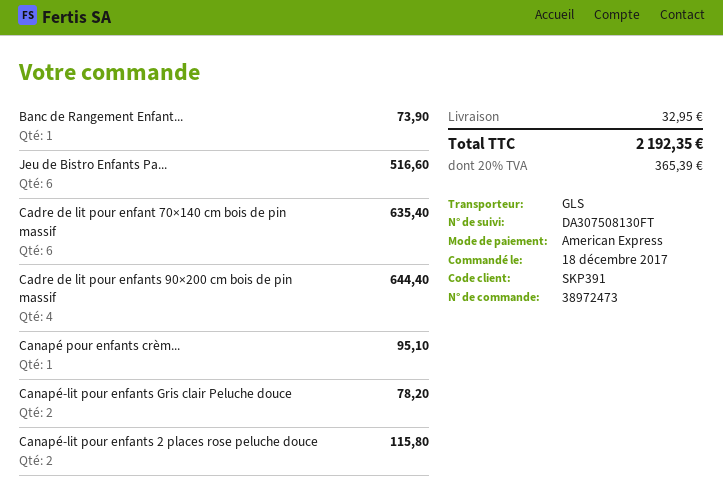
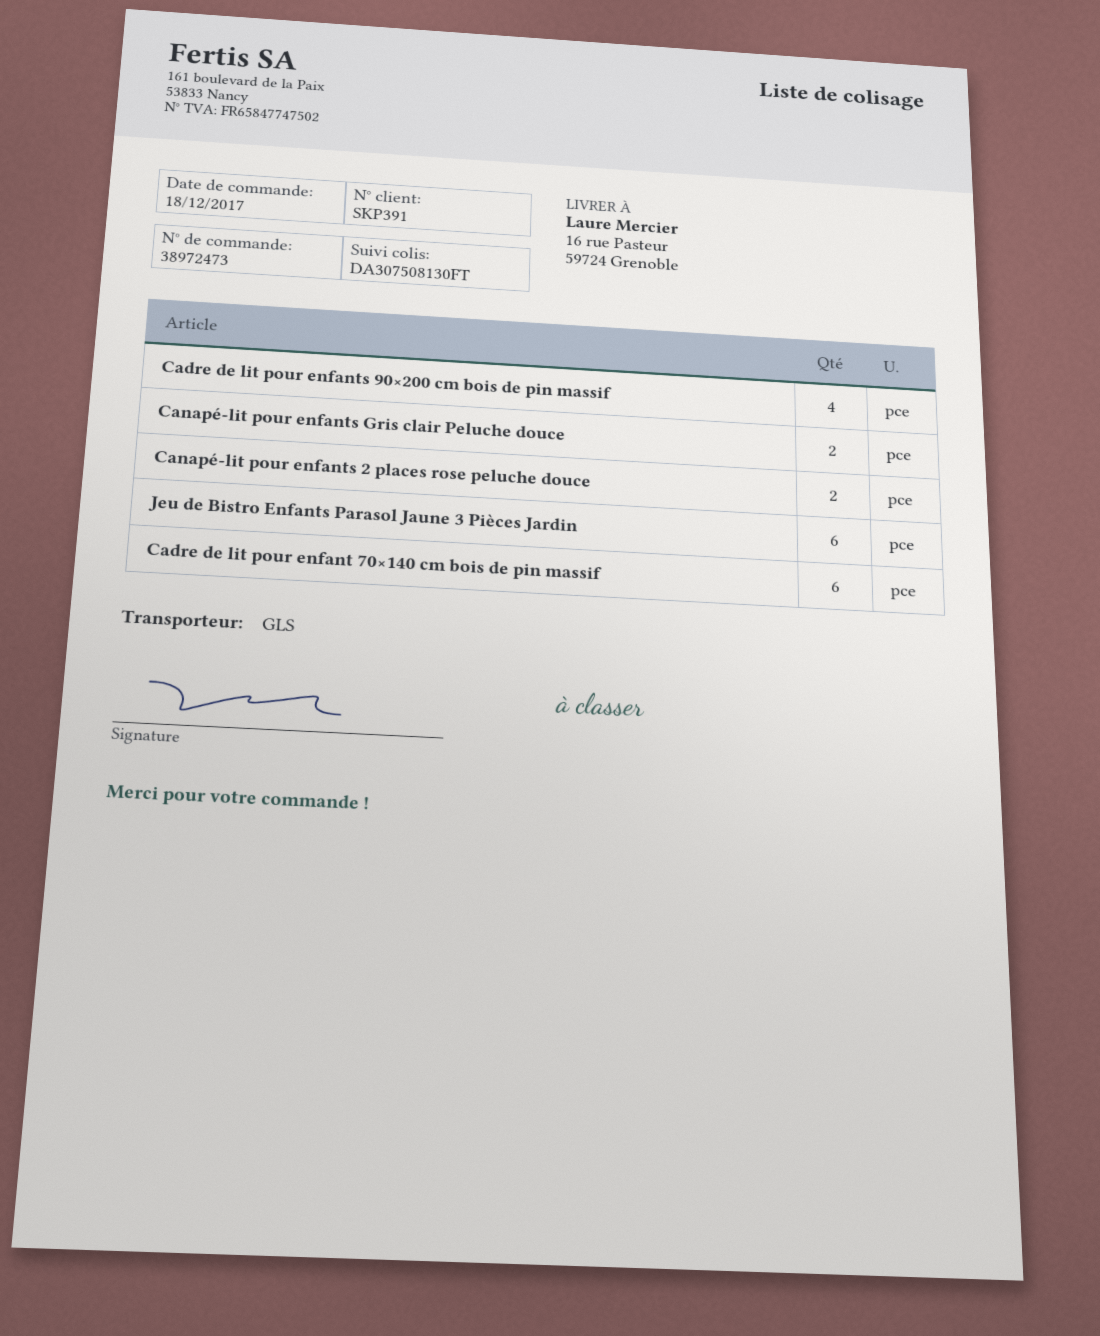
Banc de Rangement Enfant...: 1 -> none
Canapé pour enfants crèm...: 1 -> none

